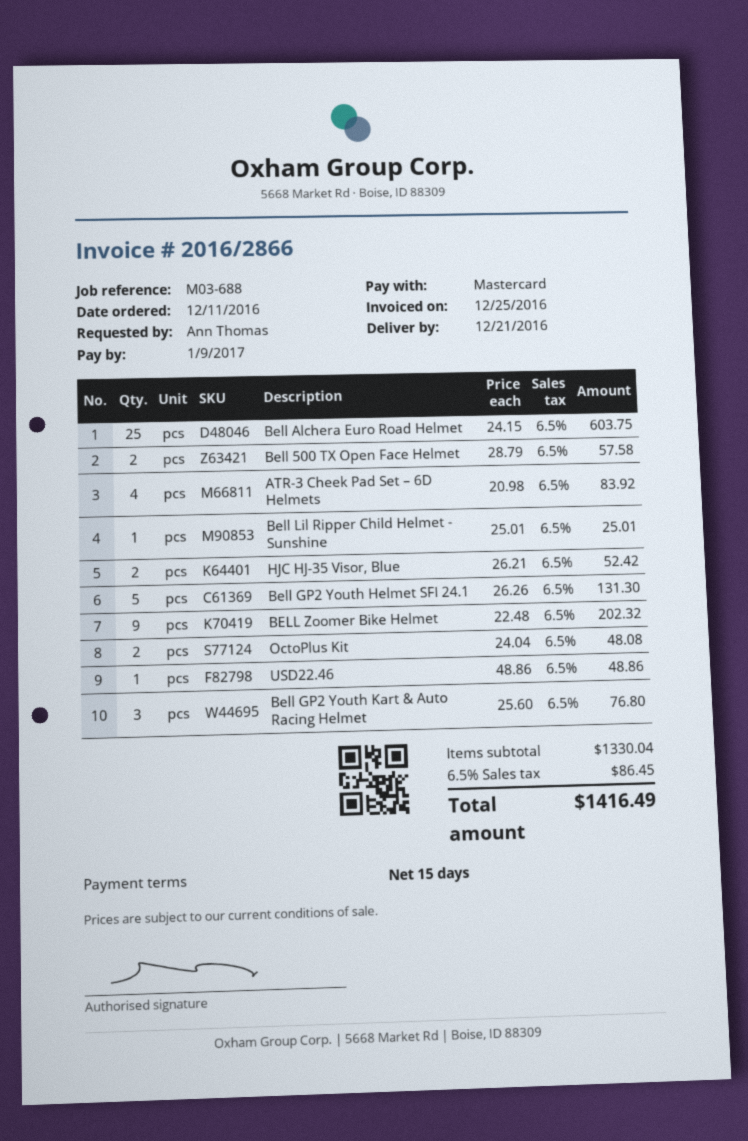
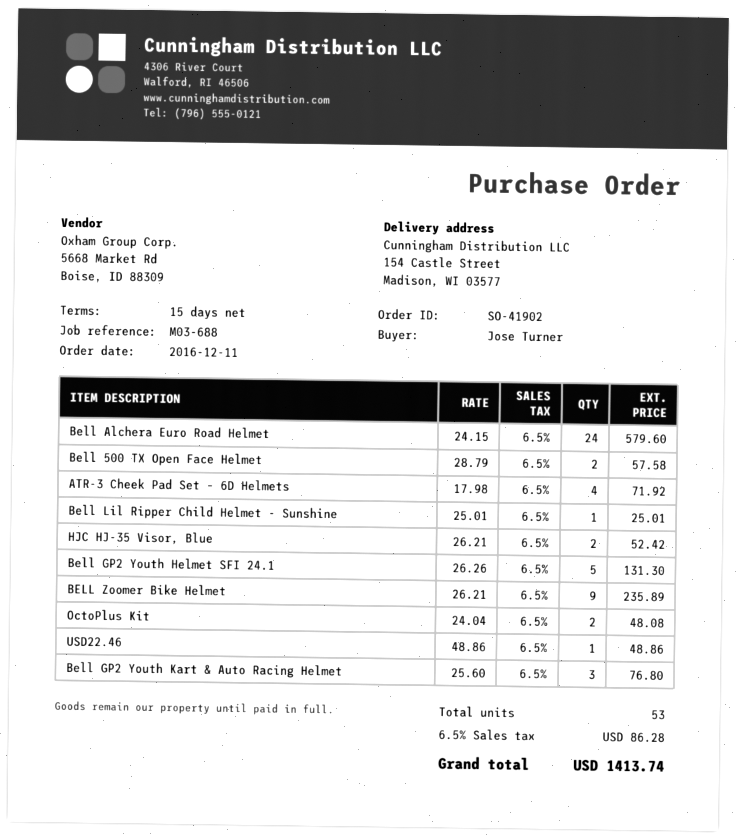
ordered by: Ann Thomas -> Jose Turner
Bell Alchera Euro Road Helmet: 25 x 24.15 = 603.75 -> 24 x 24.15 = 579.60
ATR-3 Cheek Pad Set – 6D Helmets: 4 x 20.98 = 83.92 -> 4 x 17.98 = 71.92
BELL Zoomer Bike Helmet: 9 x 22.48 = 202.32 -> 9 x 26.21 = 235.89
tax: 6.5% = 86.45 -> 6.5% = 86.28
total: 1416.49 -> 1413.74

